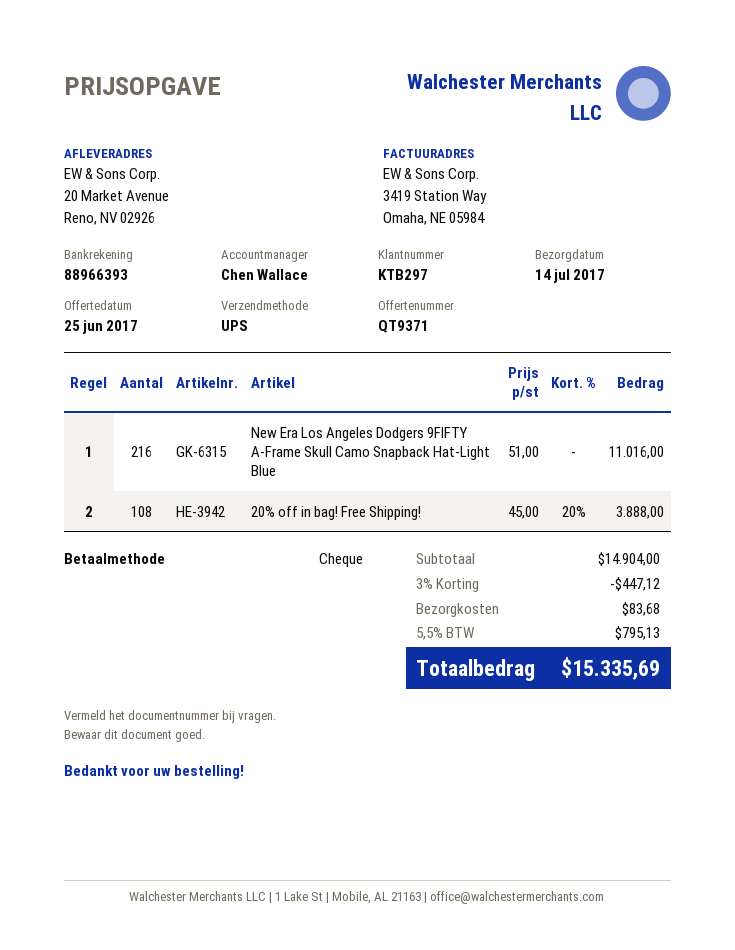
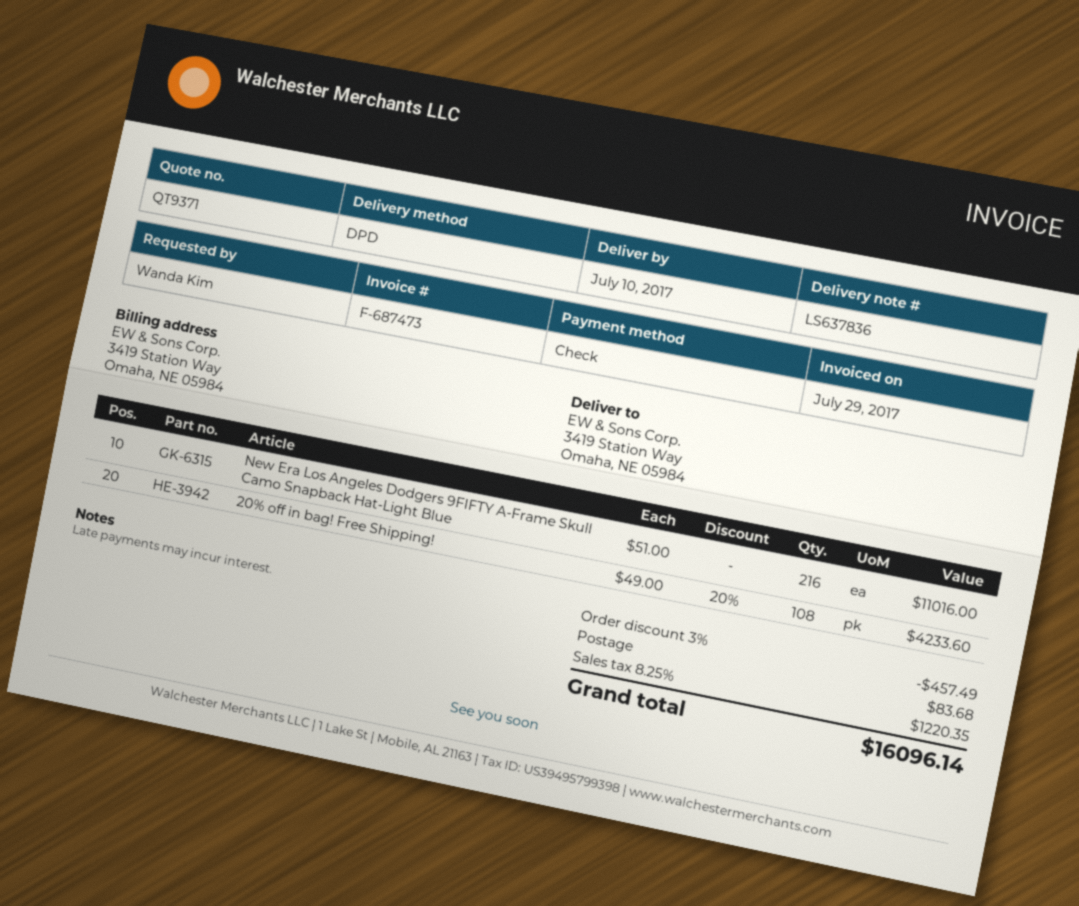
delivery date: 2017-07-14 -> 2017-07-10
shipping method: UPS -> DPD
ship to: 20 Market Avenue, Reno, NV 02926 -> 3419 Station Way, Omaha, NE 05984
20% off in bag! Free Shipping!: 108 x 45.00 - 20% = 3888.00 -> 108 x 49.00 - 20% = 4233.60
discount: 3% = 447.12 -> 3% = 457.49
tax: 5.5% = 795.13 -> 8.25% = 1220.35
total: 15335.69 -> 16096.14

